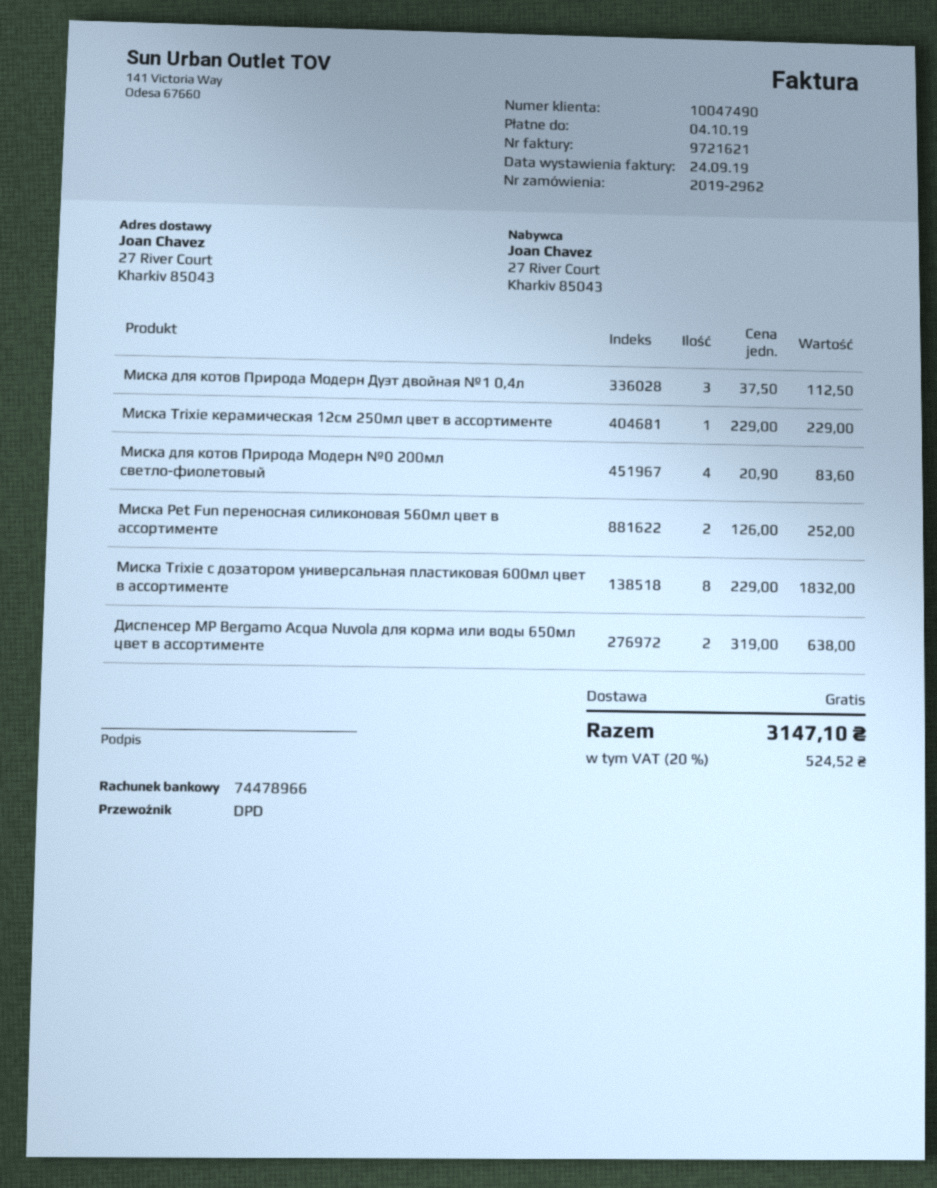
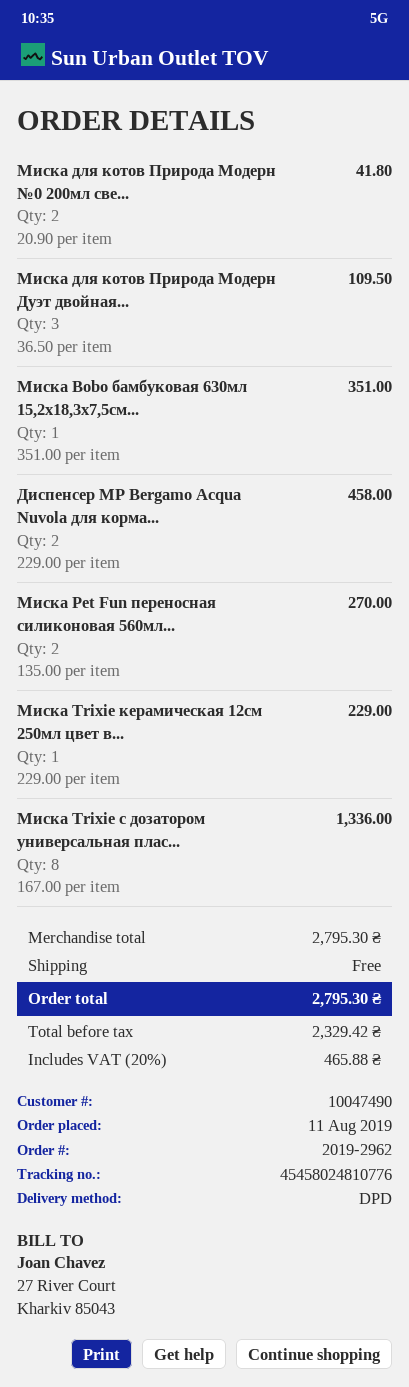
Миска для котов Природа Модерн Дуэт двойная №1 0,4л: 3 x 37.50 = 112.50 -> 3 x 36.50 = 109.50
Миска для котов Природа Модерн №0 200мл светло-фиолетовый: 4 x 20.90 = 83.60 -> 2 x 20.90 = 41.80
Миска Pet Fun переносная силиконовая 560мл цвет в ассортименте: 2 x 126.00 = 252.00 -> 2 x 135.00 = 270.00
Миска Trixie с дозатором универсальная пластиковая 600мл цвет в ассортименте: 8 x 229.00 = 1832.00 -> 8 x 167.00 = 1336.00
Диспенсер MP Bergamo Acqua Nuvola для корма или воды 650мл цвет в ассортименте: 2 x 319.00 = 638.00 -> 2 x 229.00 = 458.00
Миска Bobo бамбуковая 630мл 15,2х18,3х7,5см...: none -> 1 x 351.00 = 351.00
tax: 20% = 524.52 -> 20% = 465.88
total: 3147.10 -> 2795.30

